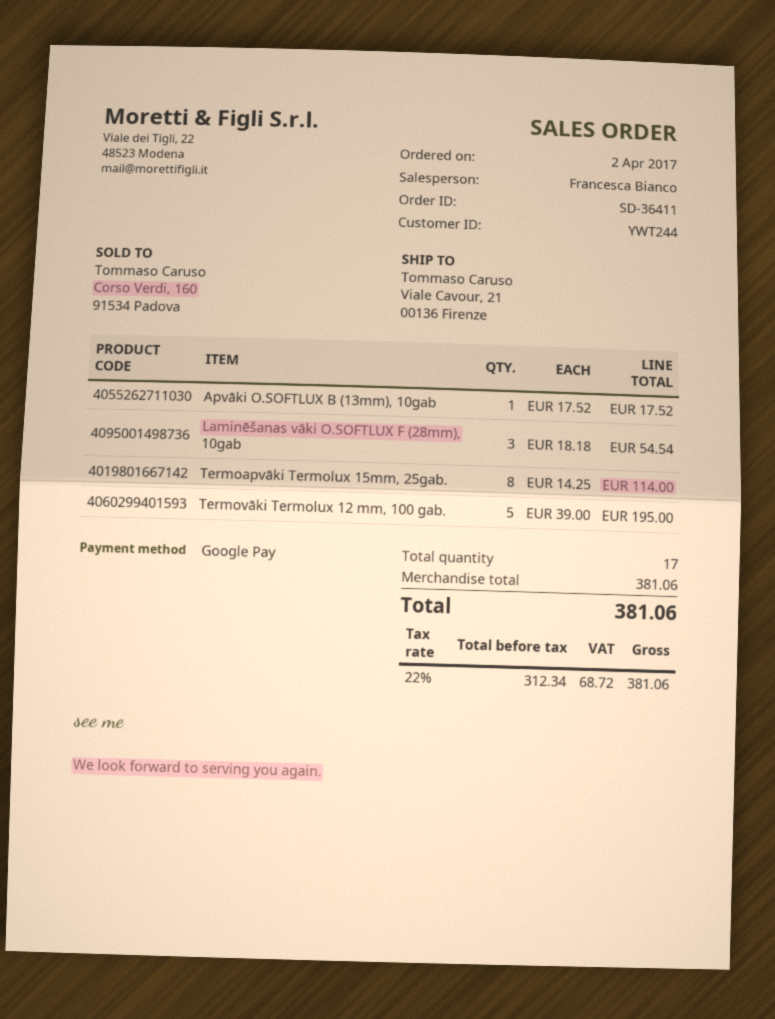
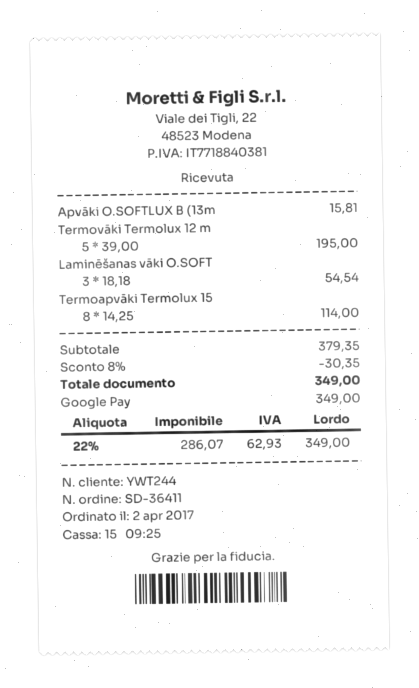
Apvāki O.SOFTLUX B (13mm), 10gab: 1 x 17.52 = 17.52 -> 1 x 15.81 = 15.81
subtotal: 381.06 -> 379.35
discount: none -> 8% = 30.35
net: 312.34 -> 286.07
tax: 22% = 68.72 -> 22% = 62.93
total: 381.06 -> 349.00

